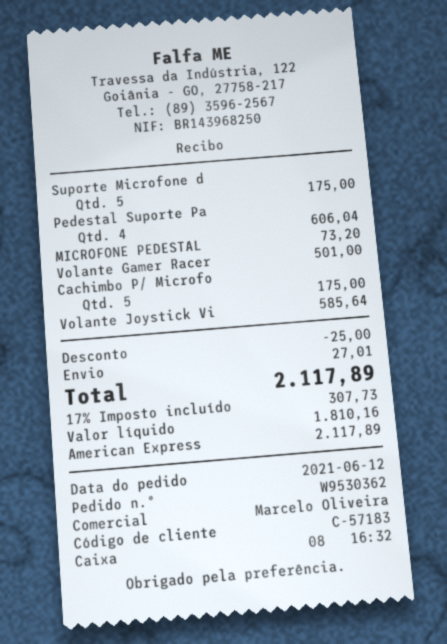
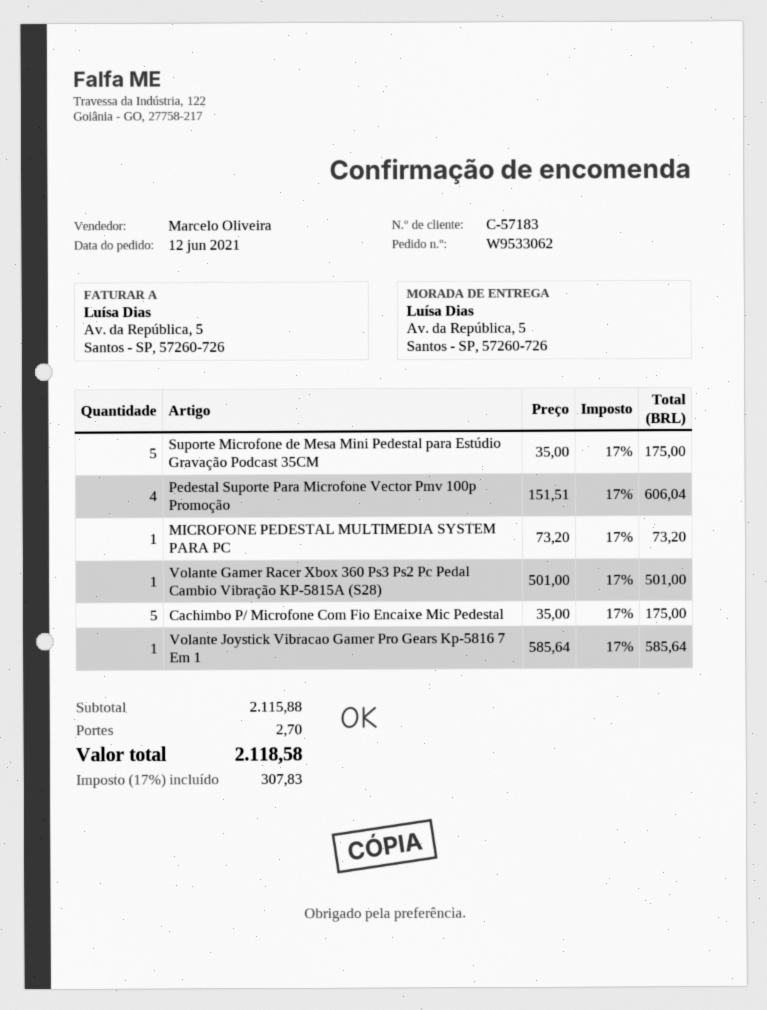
order number: W9530362 -> W9533062
discount: 25.00 -> none
shipping: 27.01 -> 2.70
tax: 17% = 307.73 -> 17% = 307.83
total: 2117.89 -> 2118.58

